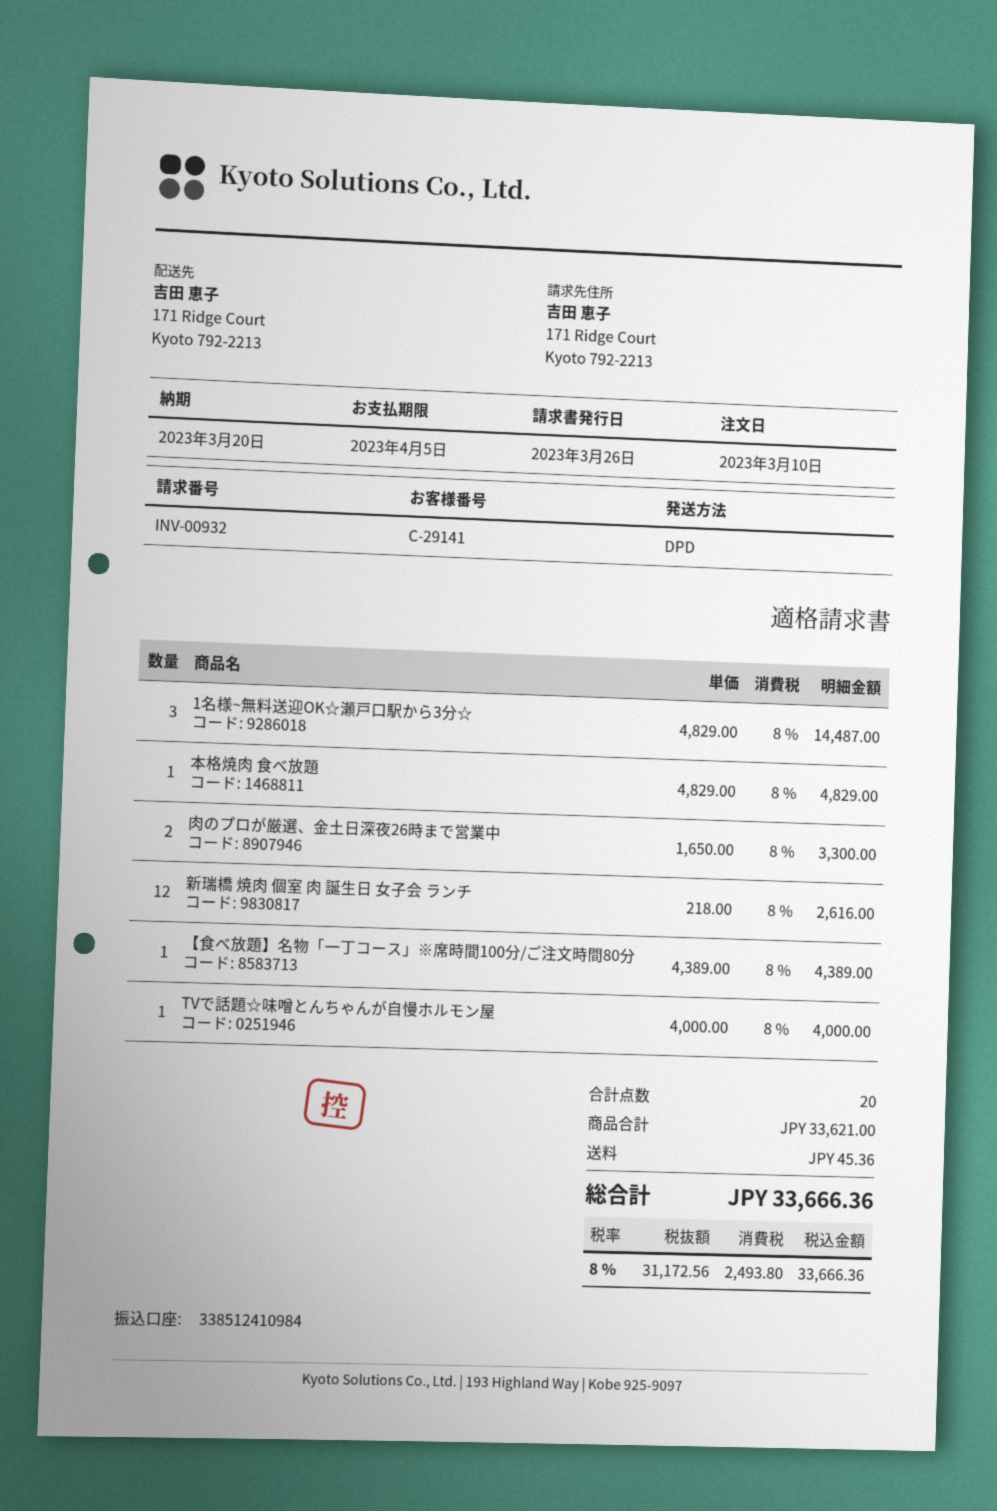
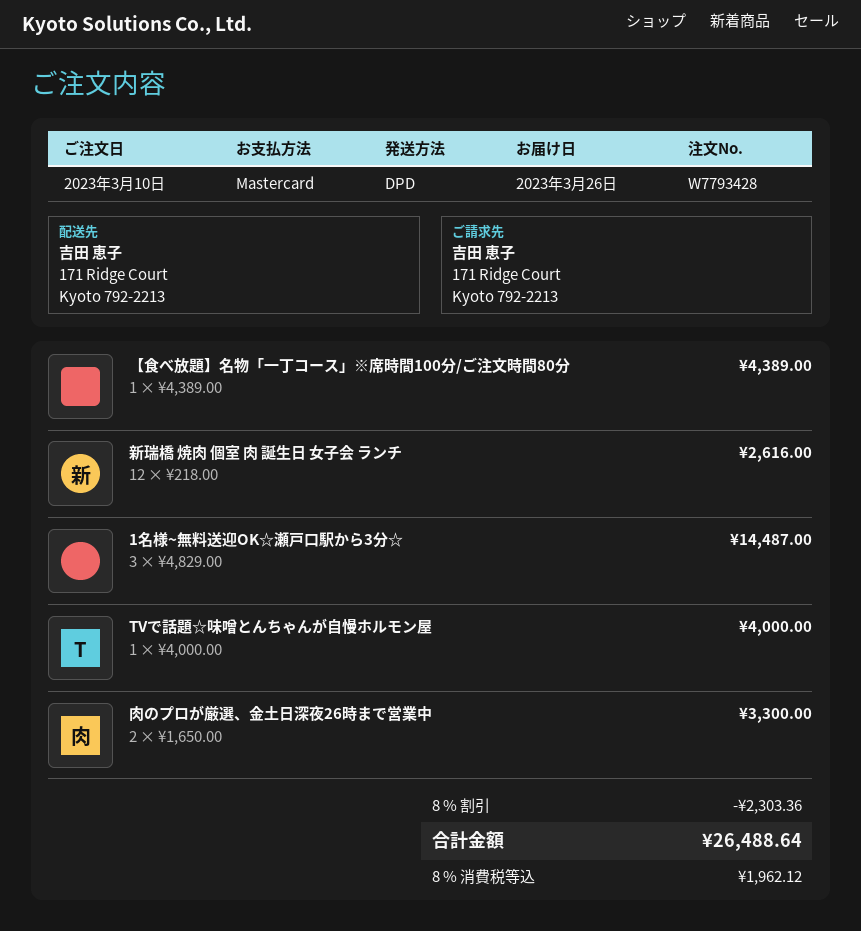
delivery date: 2023-03-20 -> 2023-03-26
本格焼肉 食べ放題: 1 x 4829.00 = 4829.00 -> none
discount: none -> 8% = 2303.36
shipping: 45.36 -> none
tax: 8% = 2493.80 -> 8% = 1962.12
total: 33666.36 -> 26488.64

